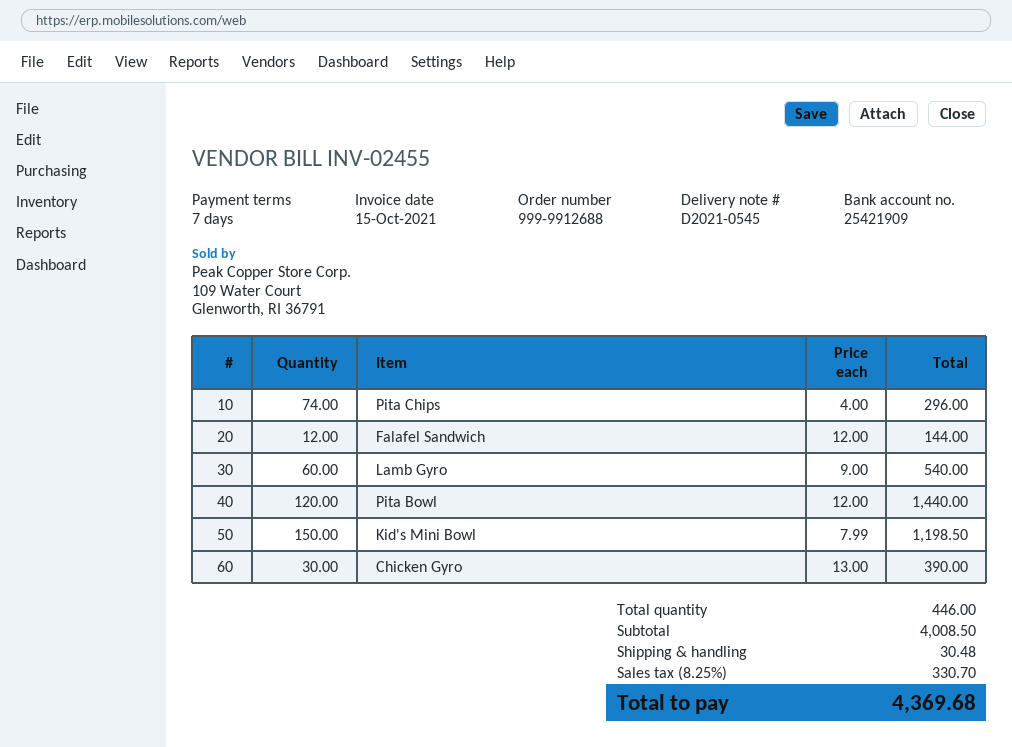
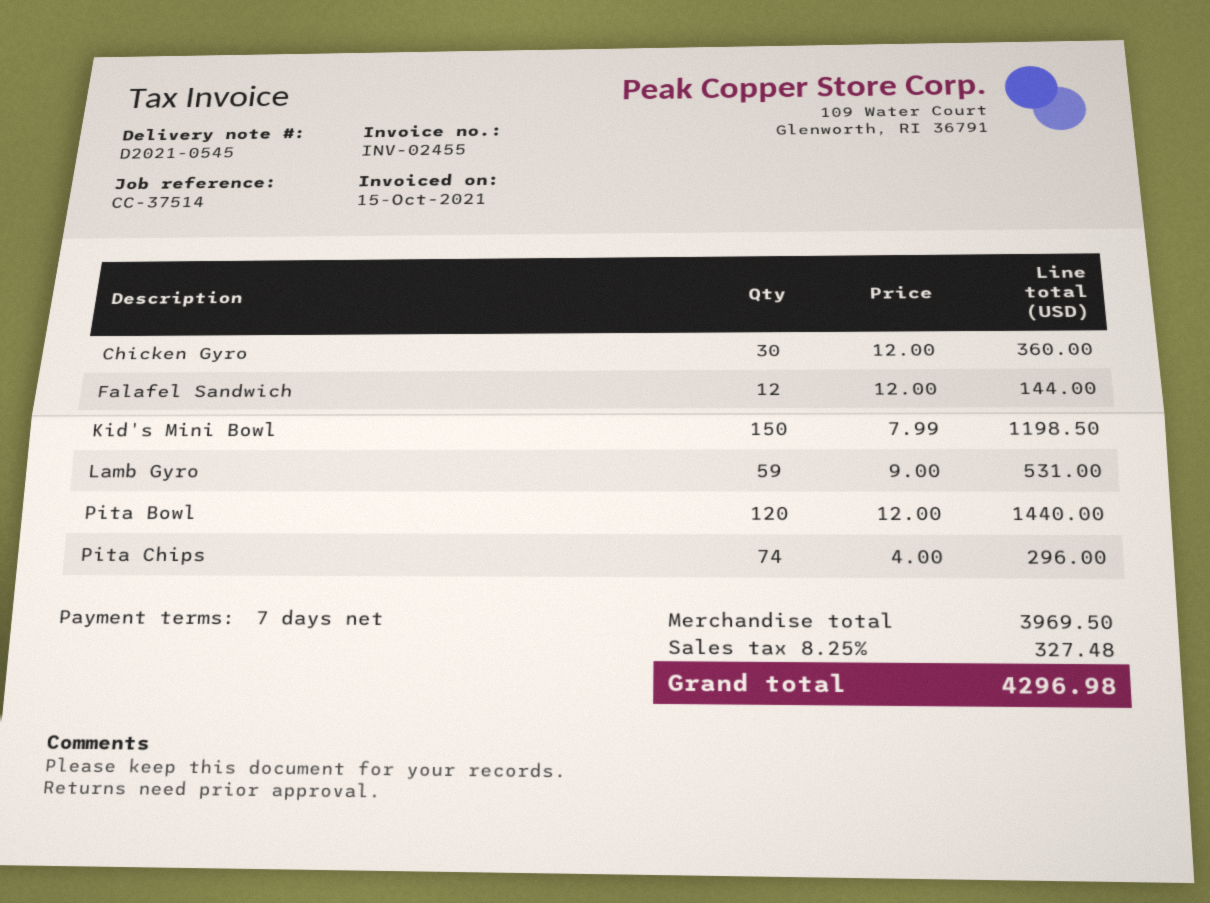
Lamb Gyro: 60 x 9.00 = 540.00 -> 59 x 9.00 = 531.00
Chicken Gyro: 30 x 13.00 = 390.00 -> 30 x 12.00 = 360.00
subtotal: 4008.50 -> 3969.50
shipping: 30.48 -> none
tax: 8.25% = 330.70 -> 8.25% = 327.48
total: 4369.68 -> 4296.98

